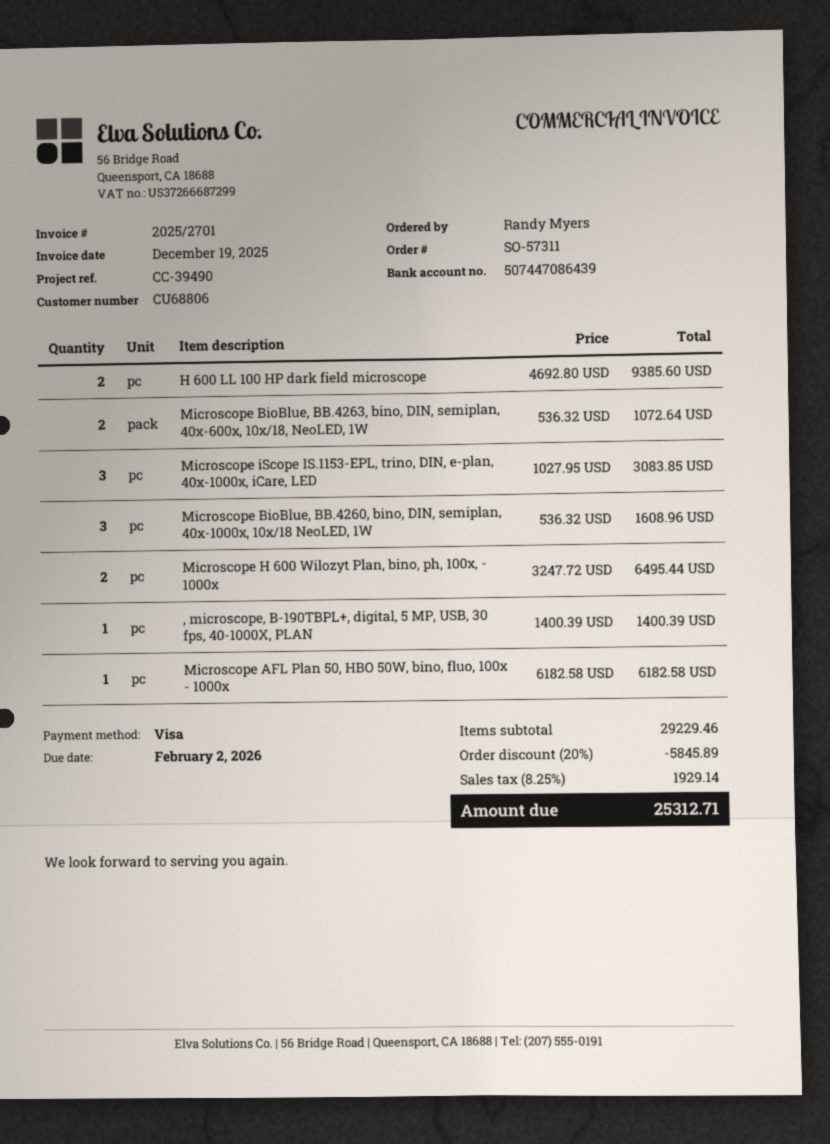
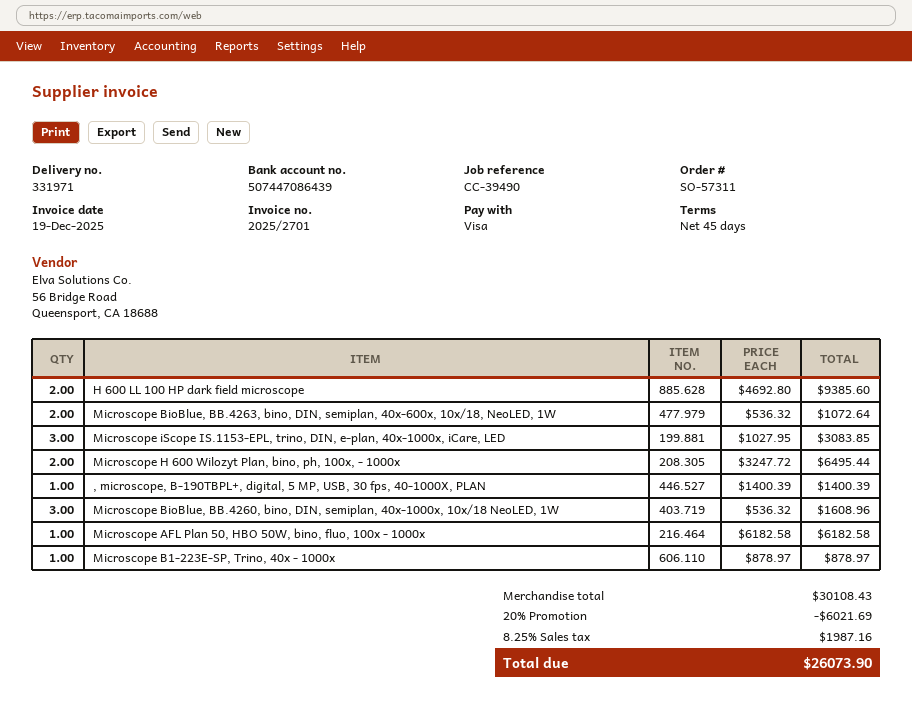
Microscope B1-223E-SP, Trino, 40x - 1000x: none -> 1 x 878.97 = 878.97
subtotal: 29229.46 -> 30108.43
discount: 20% = 5845.89 -> 20% = 6021.69
tax: 8.25% = 1929.14 -> 8.25% = 1987.16
total: 25312.71 -> 26073.90

